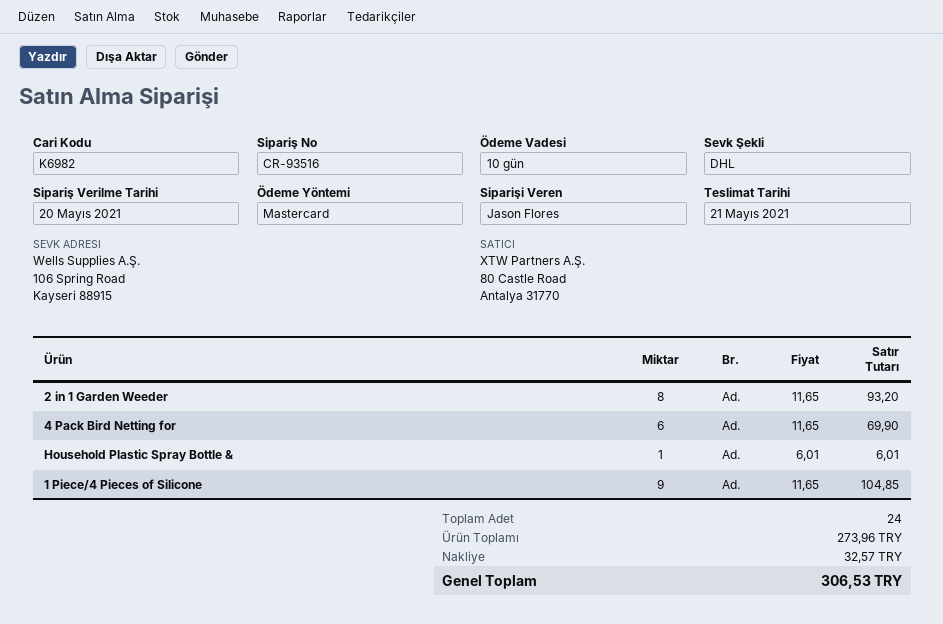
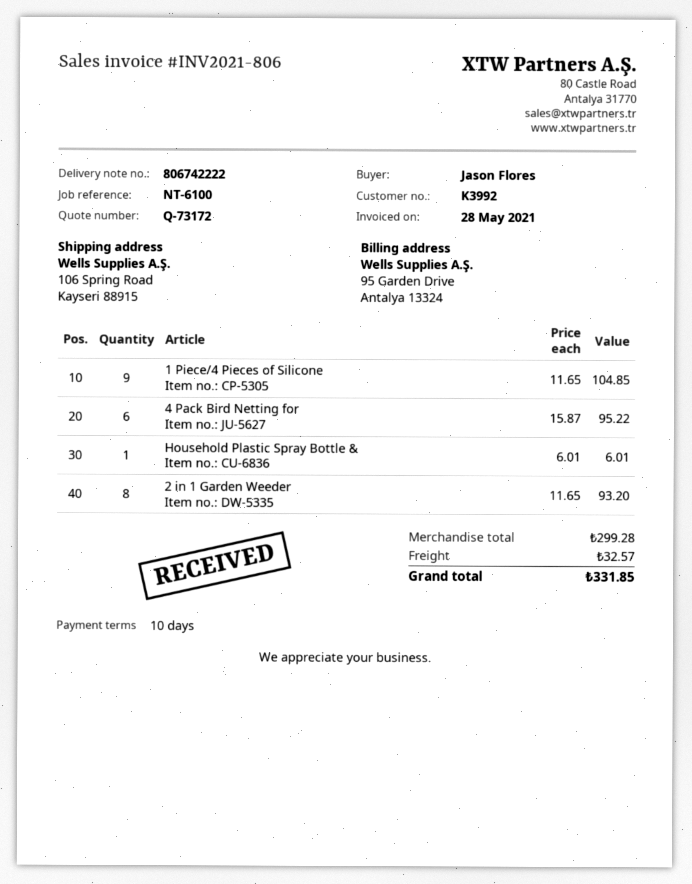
customer number: K6982 -> K3992
4 Pack Bird Netting for: 6 x 11.65 = 69.90 -> 6 x 15.87 = 95.22
subtotal: 273.96 -> 299.28
total: 306.53 -> 331.85

